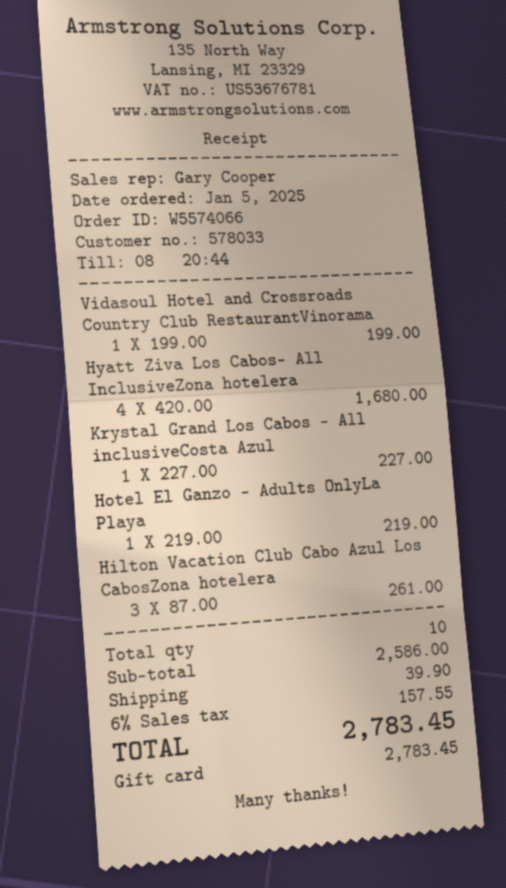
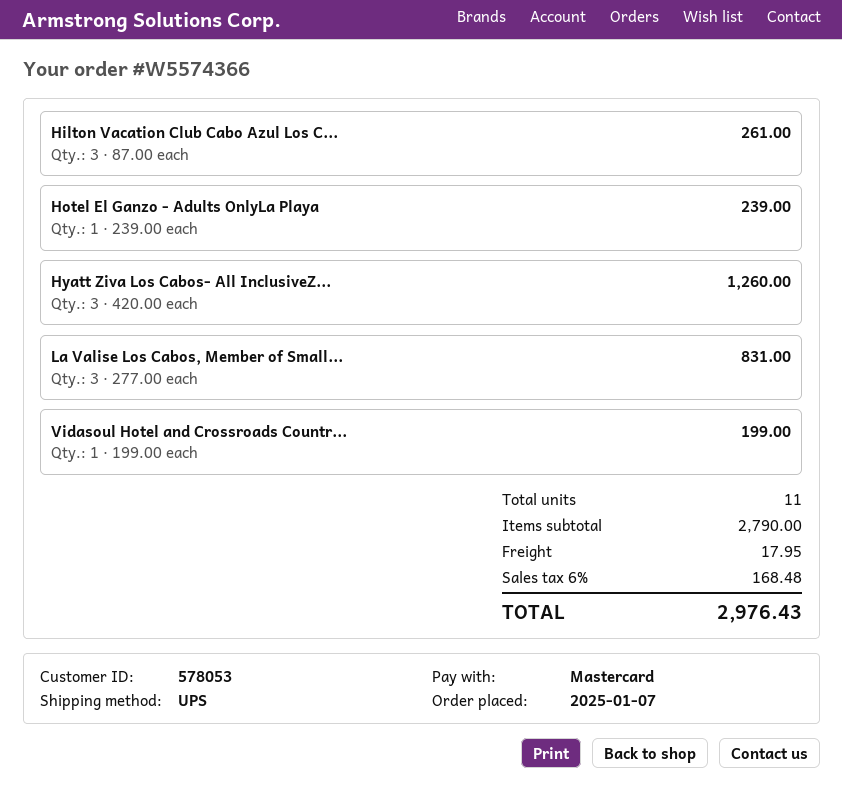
order number: W5574066 -> W5574366
order date: 2025-01-05 -> 2025-01-07
customer number: 578033 -> 578053
payment method: gift card -> Mastercard
Hyatt Ziva Los Cabos- All InclusiveZona hotelera: 4 x 420.00 = 1680.00 -> 3 x 420.00 = 1260.00
Krystal Grand Los Cabos - All inclusiveCosta Azul: 1 x 227.00 = 227.00 -> none
Hotel El Ganzo - Adults OnlyLa Playa: 1 x 219.00 = 219.00 -> 1 x 239.00 = 239.00
La Valise Los Cabos, Member of Small...: none -> 3 x 277.00 = 831.00
total quantity: 10 -> 11
subtotal: 2586.00 -> 2790.00
shipping: 39.90 -> 17.95
tax: 6% = 157.55 -> 6% = 168.48
total: 2783.45 -> 2976.43

